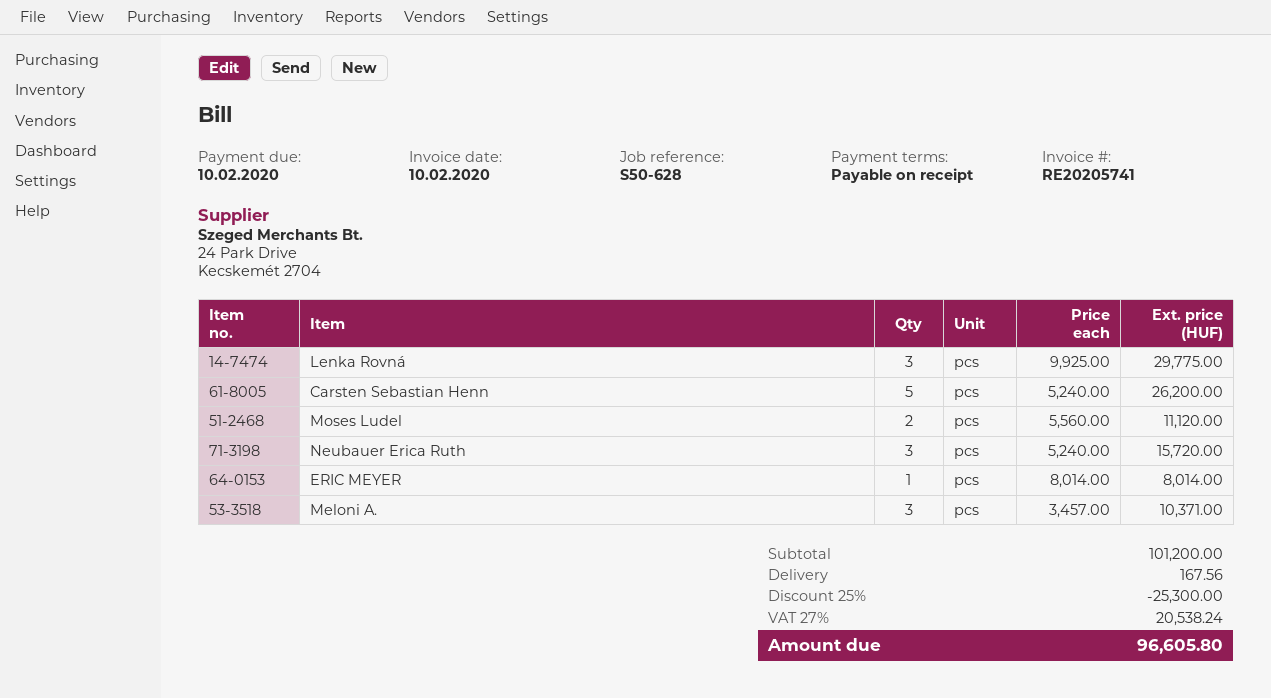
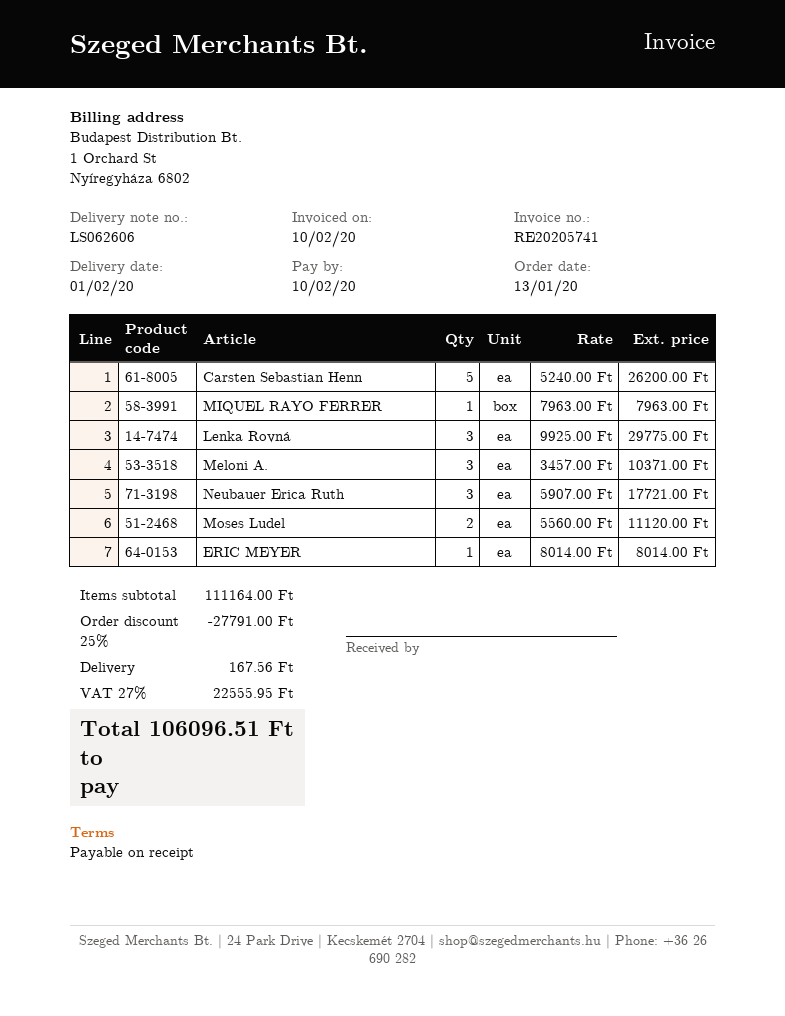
Neubauer Erica Ruth: 3 x 5240.00 = 15720.00 -> 3 x 5907.00 = 17721.00
MIQUEL RAYO FERRER: none -> 1 x 7963.00 = 7963.00
subtotal: 101200.00 -> 111164.00
discount: 25% = 25300.00 -> 25% = 27791.00
tax: 27% = 20538.24 -> 27% = 22555.95
total: 96605.80 -> 106096.51

